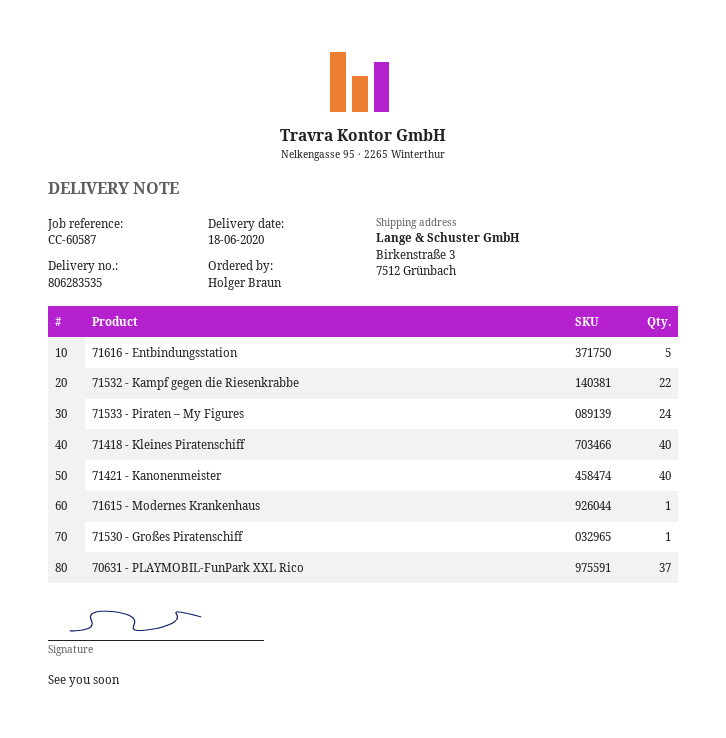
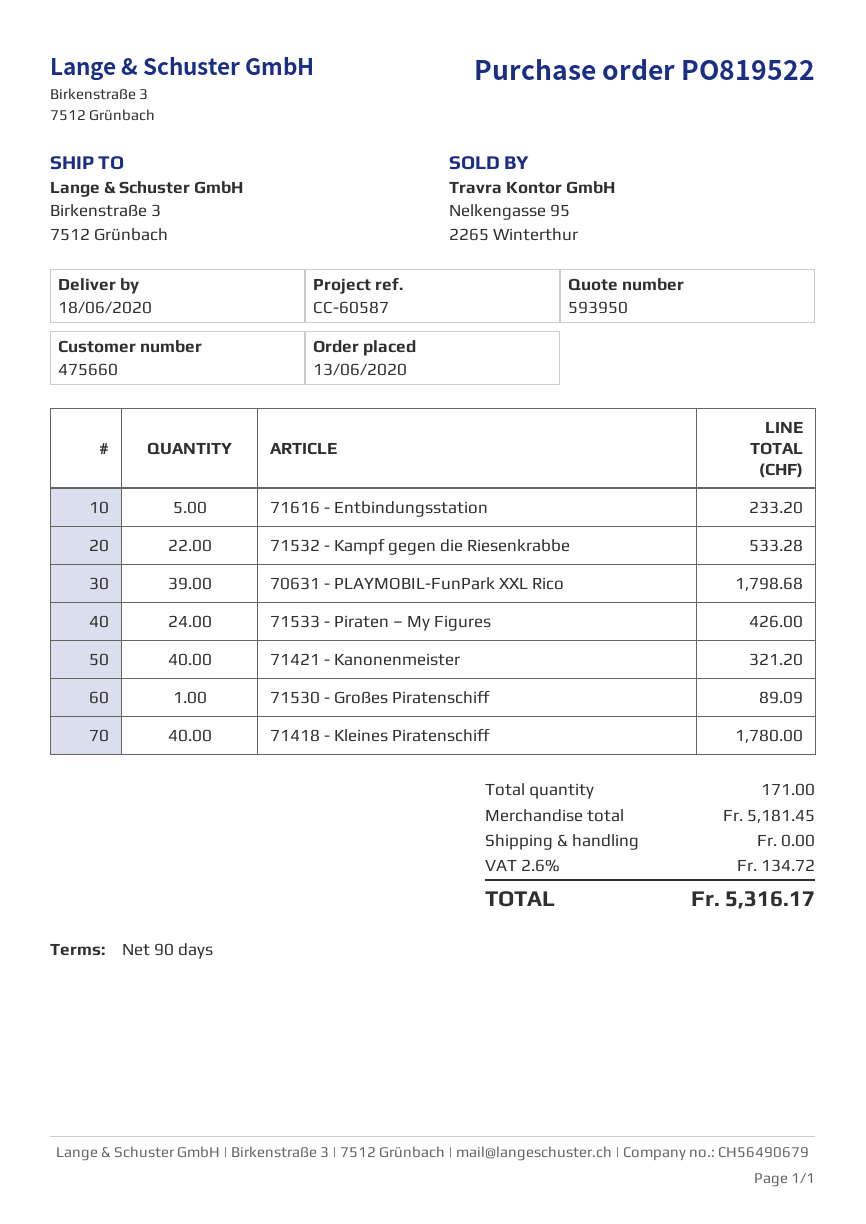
71615 - Modernes Krankenhaus: 1 -> none
70631 - PLAYMOBIL-FunPark XXL Rico: 37 -> 39

